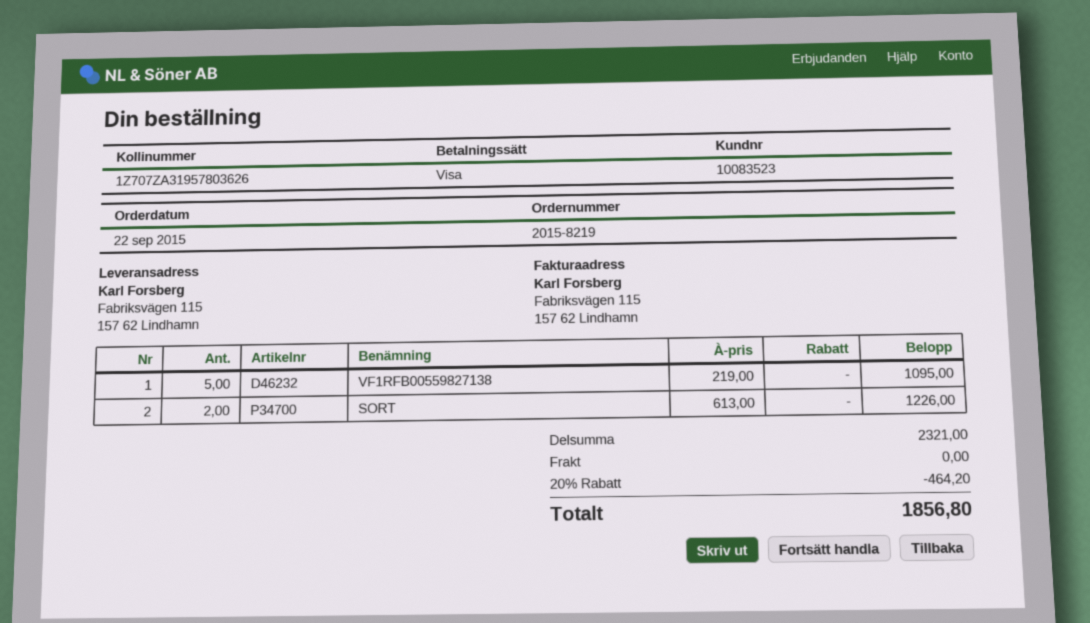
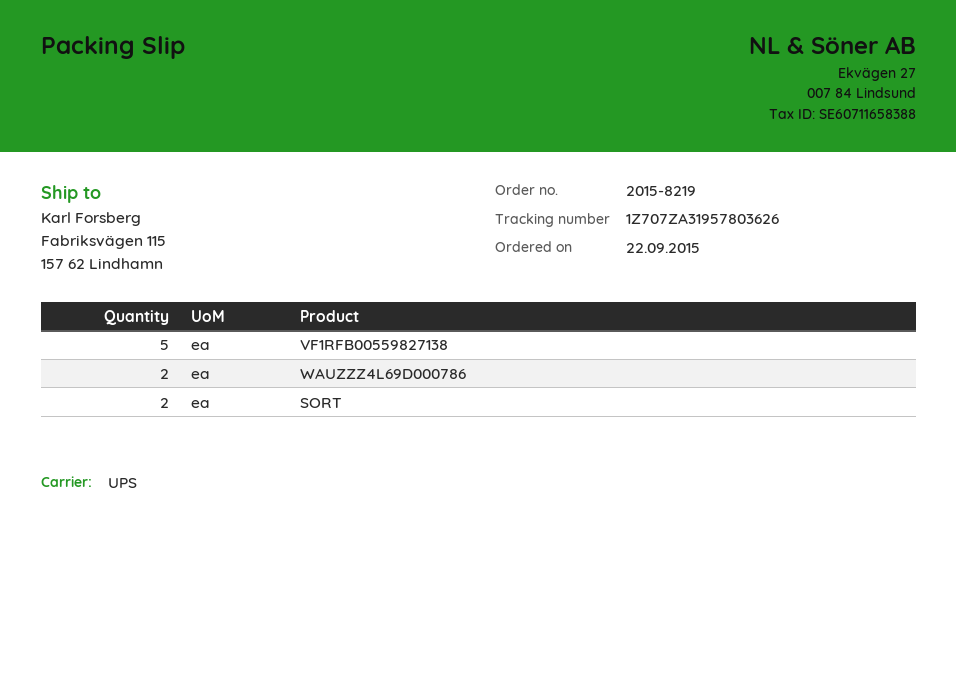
WAUZZZ4L69D000786: none -> 2

